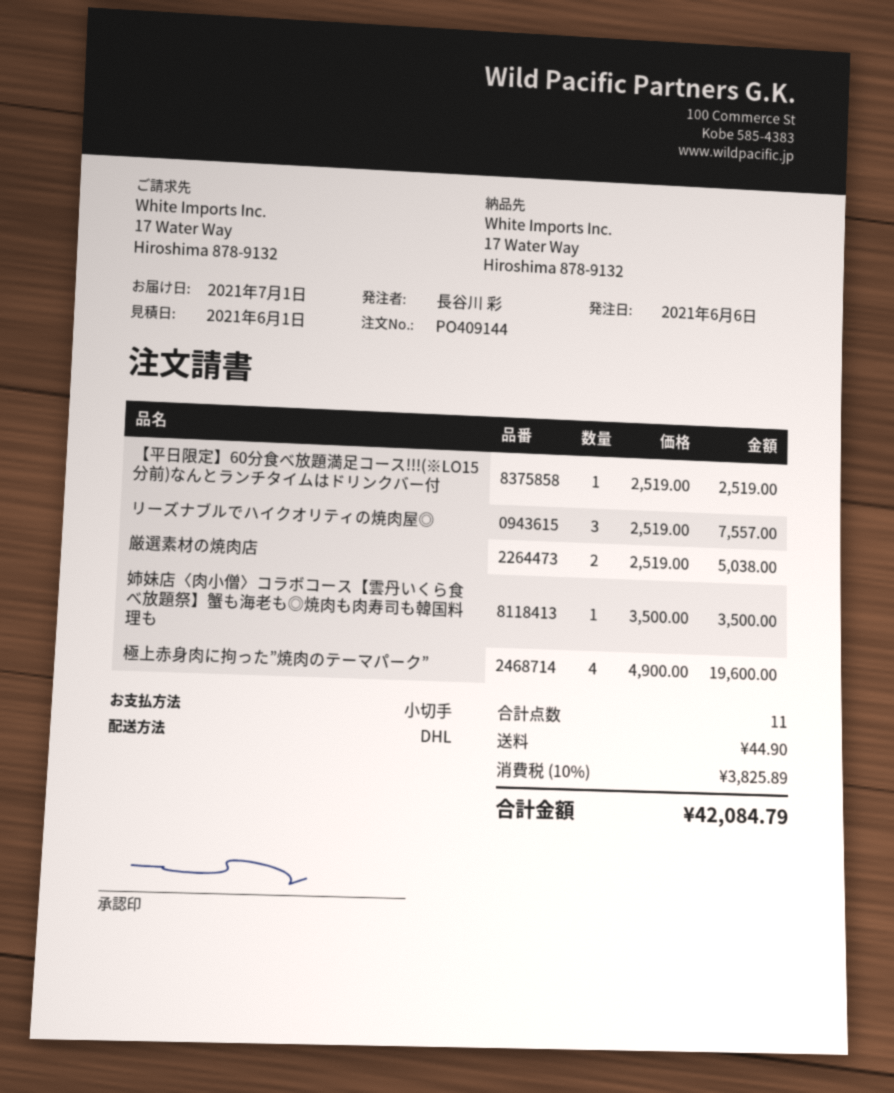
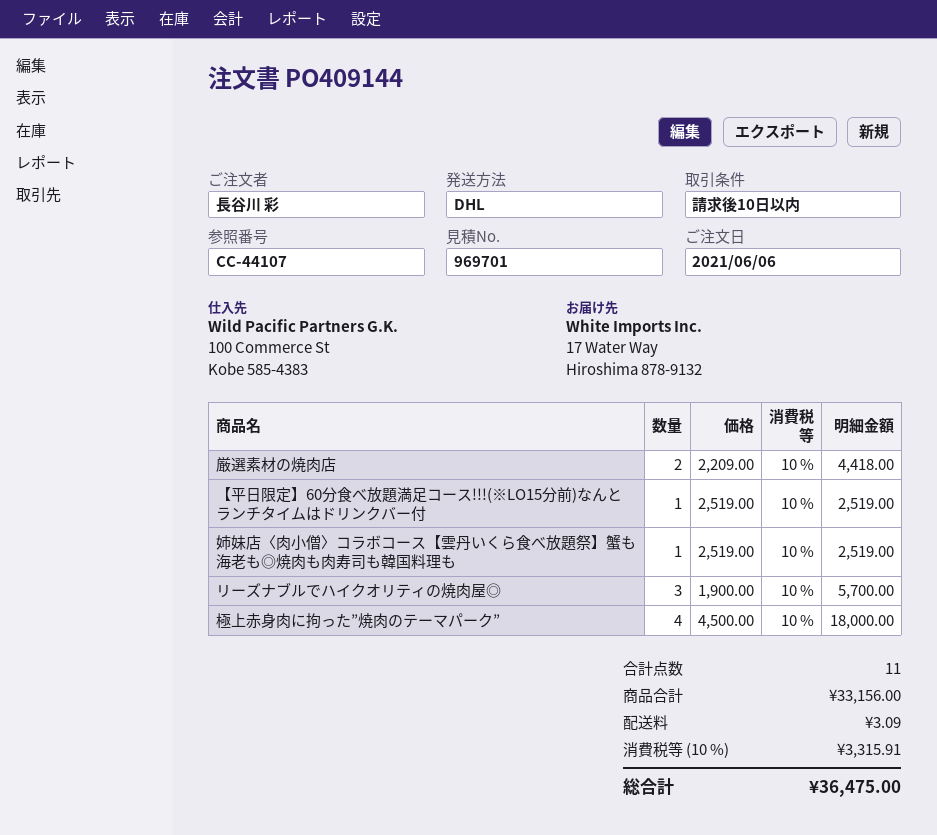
リーズナブルでハイクオリティの焼肉屋◎: 3 x 2519.00 = 7557.00 -> 3 x 1900.00 = 5700.00
厳選素材の焼肉店: 2 x 2519.00 = 5038.00 -> 2 x 2209.00 = 4418.00
姉妹店〈肉小僧〉コラボコース【雲丹いくら食べ放題祭】蟹も海老も◎焼肉も肉寿司も韓国料理も: 1 x 3500.00 = 3500.00 -> 1 x 2519.00 = 2519.00
極上赤身肉に拘った”焼肉のテーマパーク”: 4 x 4900.00 = 19600.00 -> 4 x 4500.00 = 18000.00
shipping: 44.90 -> 3.09
tax: 10% = 3825.89 -> 10% = 3315.91
total: 42084.79 -> 36475.00

